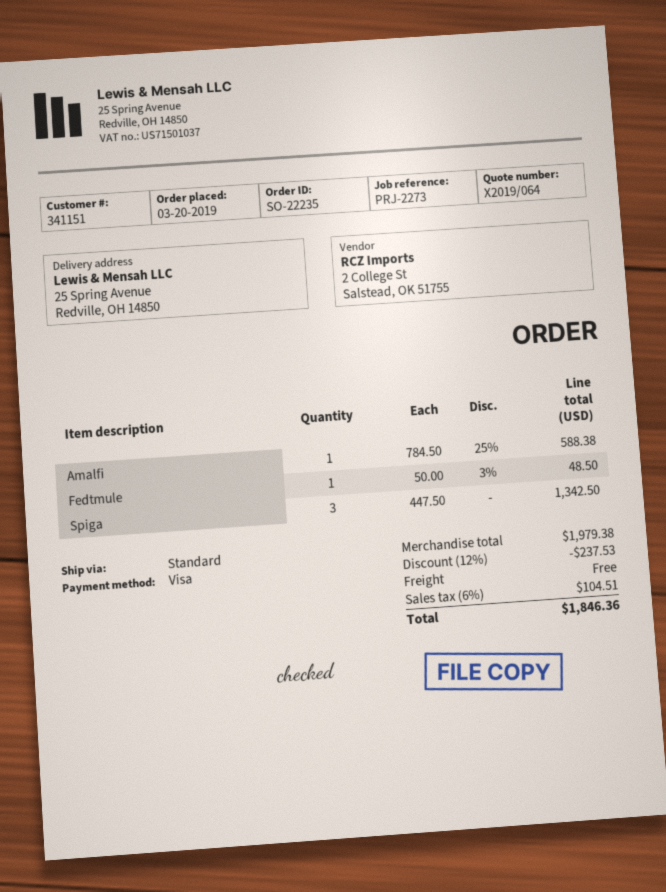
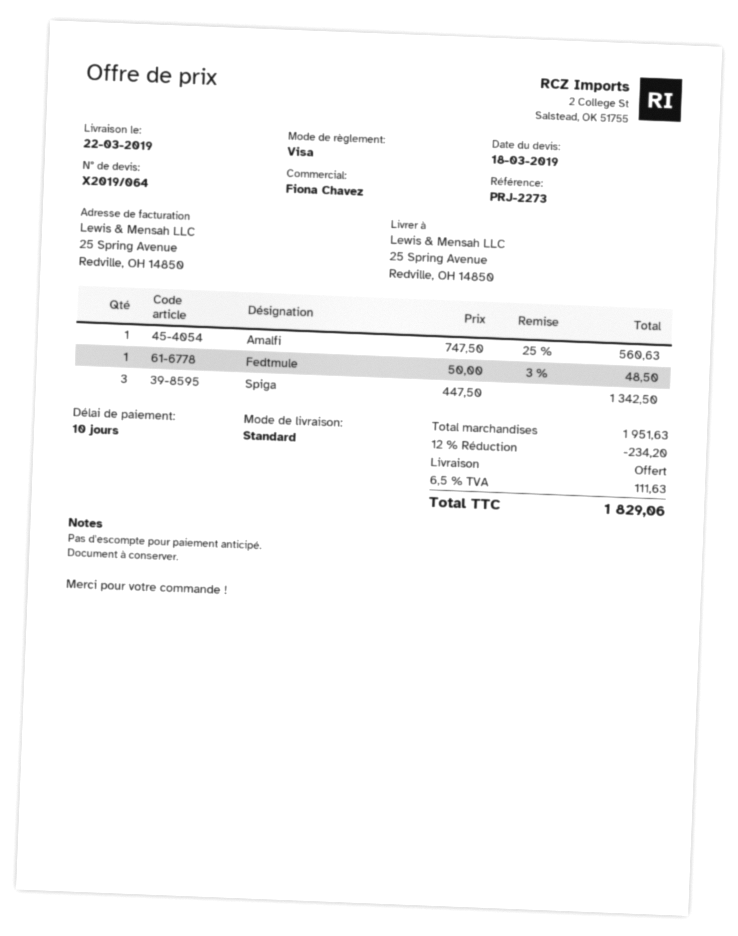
Amalfi: 1 x 784.50 - 25% = 588.38 -> 1 x 747.50 - 25% = 560.63
subtotal: 1979.38 -> 1951.63
discount: 12% = 237.53 -> 12% = 234.20
tax: 6% = 104.51 -> 6.5% = 111.63
total: 1846.36 -> 1829.06

